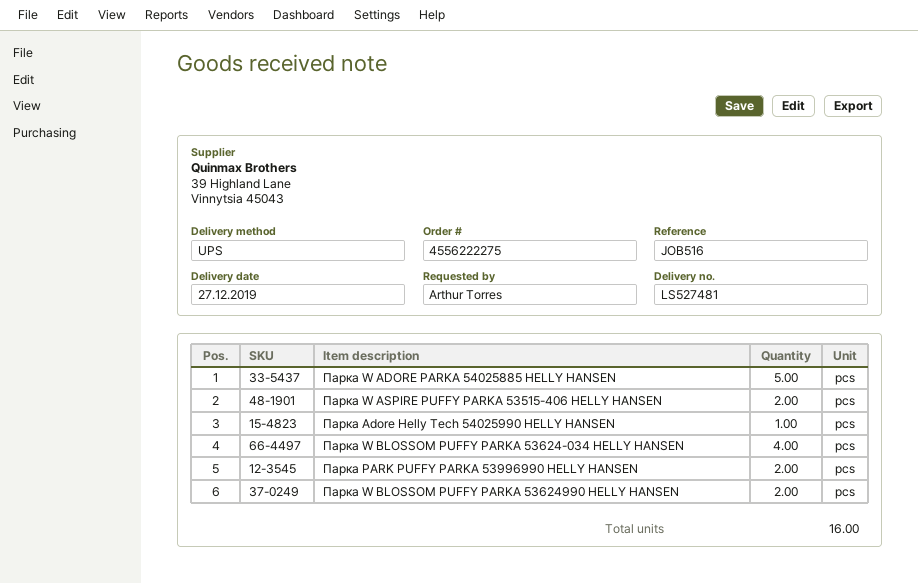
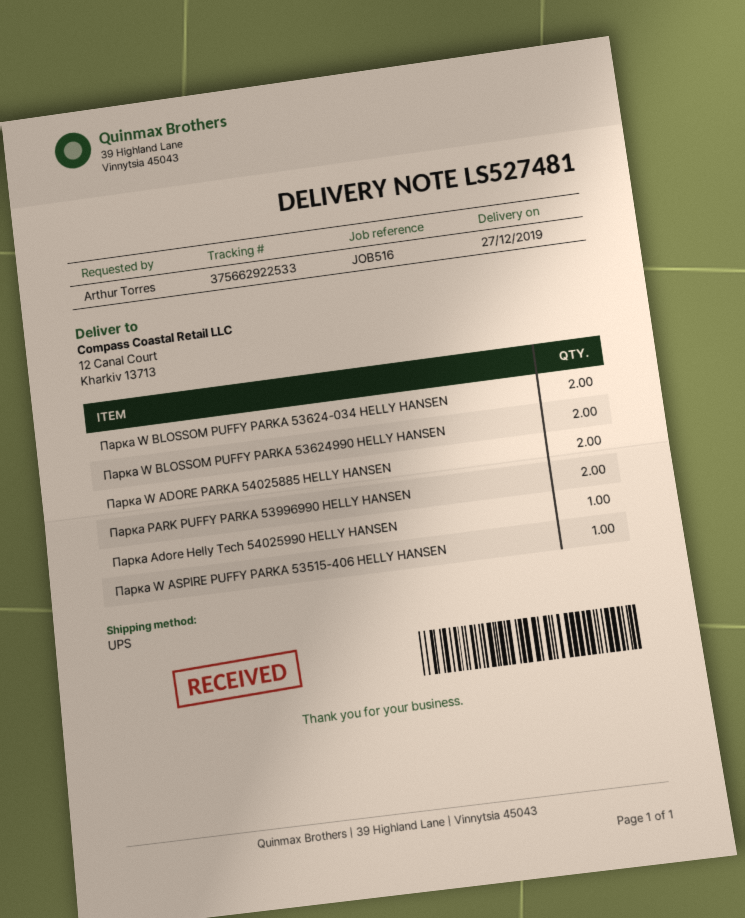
Парка W ADORE PARKA 54025885 HELLY HANSEN: 5 -> 2
Парка W ASPIRE PUFFY PARKA 53515-406 HELLY HANSEN: 2 -> 1
Парка W BLOSSOM PUFFY PARKA 53624-034 HELLY HANSEN: 4 -> 2

